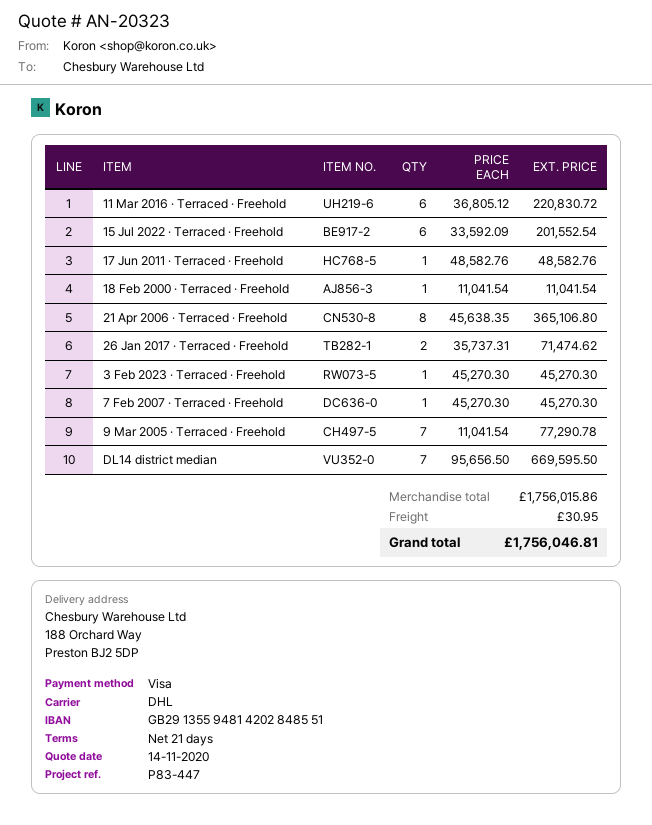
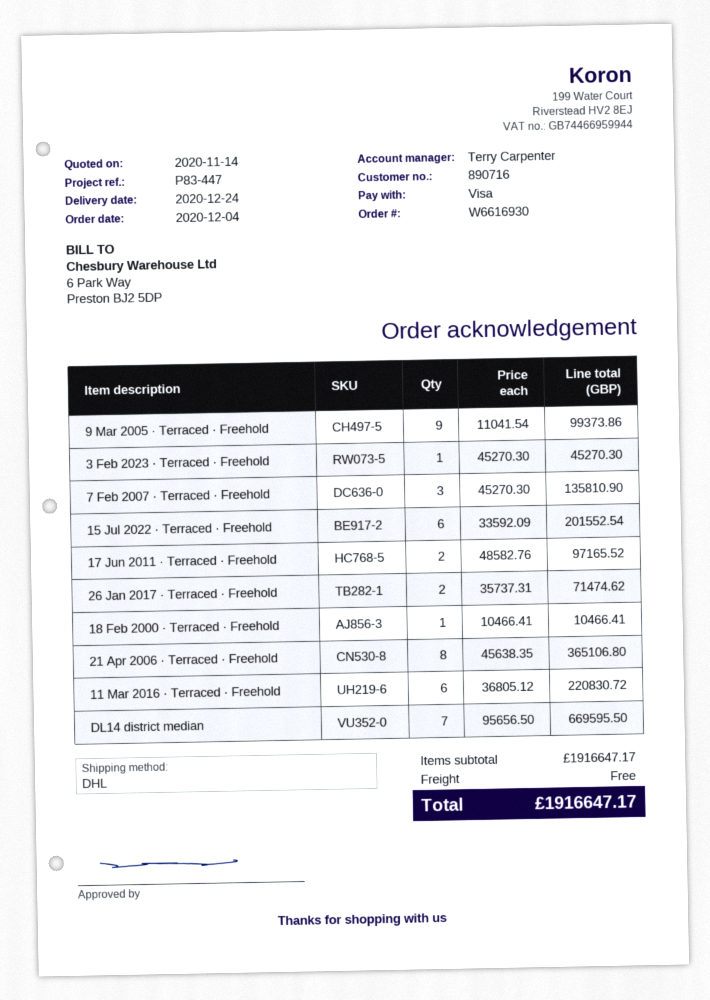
17 Jun 2011 · Terraced · Freehold: 1 x 48582.76 = 48582.76 -> 2 x 48582.76 = 97165.52
18 Feb 2000 · Terraced · Freehold: 1 x 11041.54 = 11041.54 -> 1 x 10466.41 = 10466.41
7 Feb 2007 · Terraced · Freehold: 1 x 45270.30 = 45270.30 -> 3 x 45270.30 = 135810.90
9 Mar 2005 · Terraced · Freehold: 7 x 11041.54 = 77290.78 -> 9 x 11041.54 = 99373.86
subtotal: 1756015.86 -> 1916647.17
shipping: 30.95 -> 0.00
total: 1756046.81 -> 1916647.17

